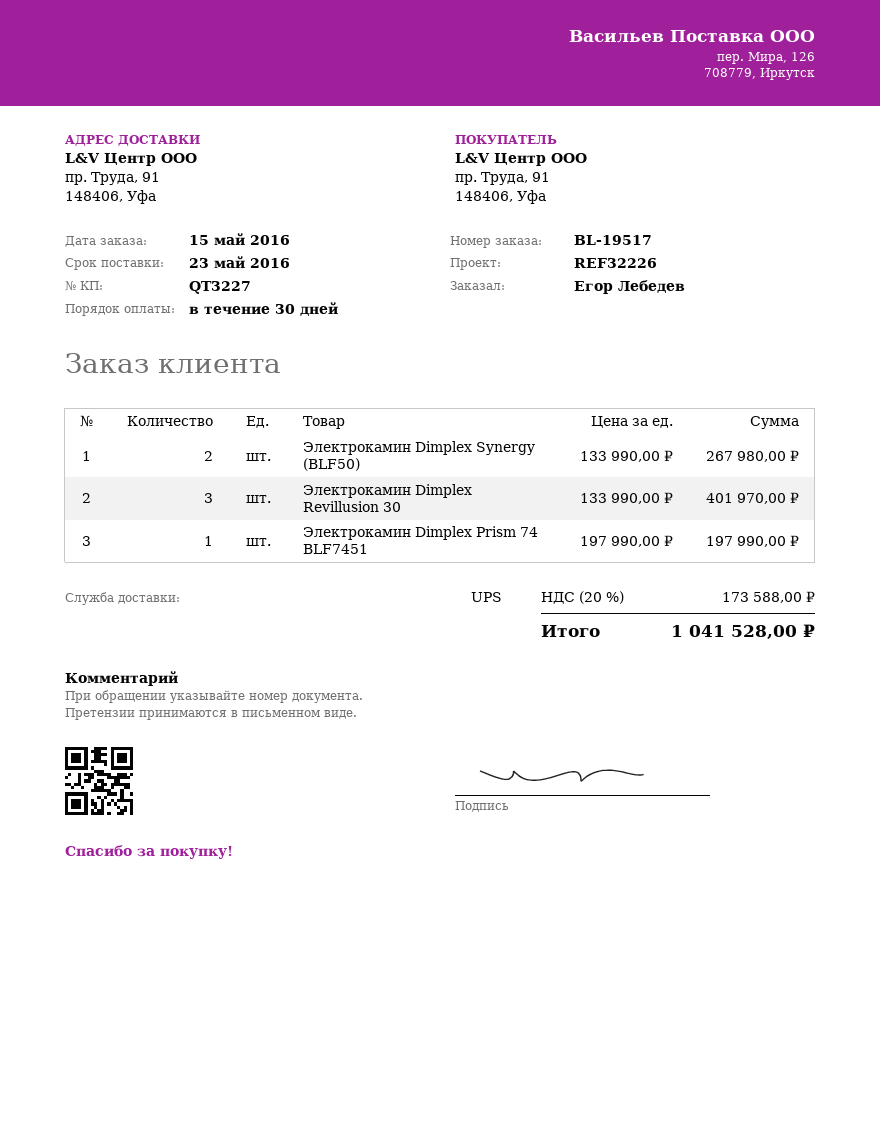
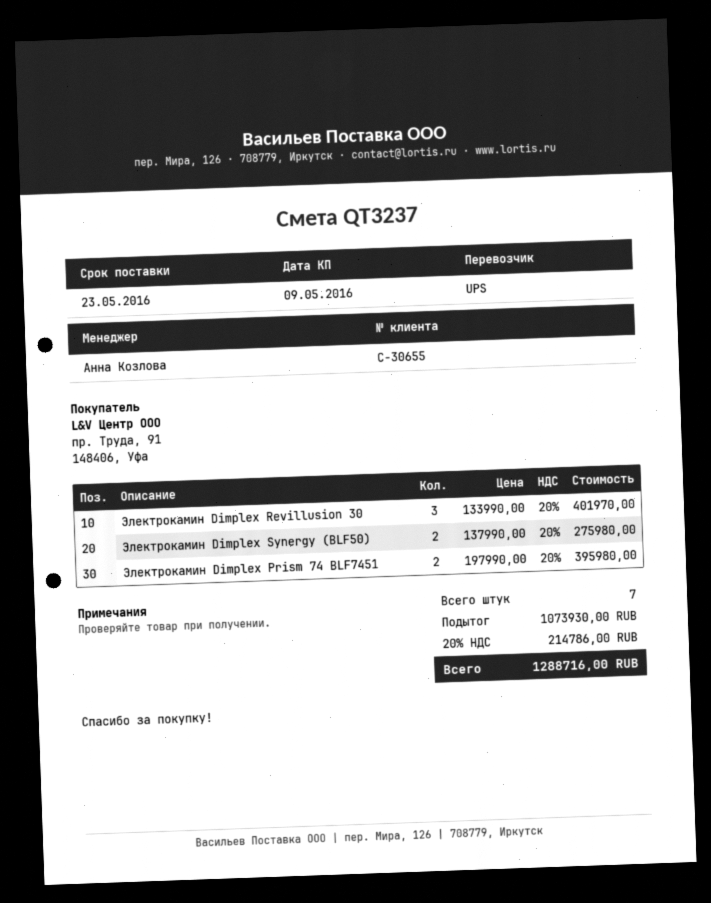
quote number: QT3227 -> QT3237
Электрокамин Dimplex Synergy (BLF50): 2 x 133990.00 = 267980.00 -> 2 x 137990.00 = 275980.00
Электрокамин Dimplex Prism 74 BLF7451: 1 x 197990.00 = 197990.00 -> 2 x 197990.00 = 395980.00
tax: 20% = 173588.00 -> 20% = 214786.00
total: 1041528.00 -> 1288716.00

